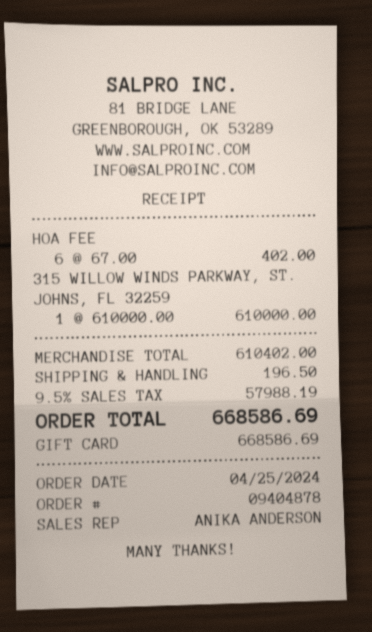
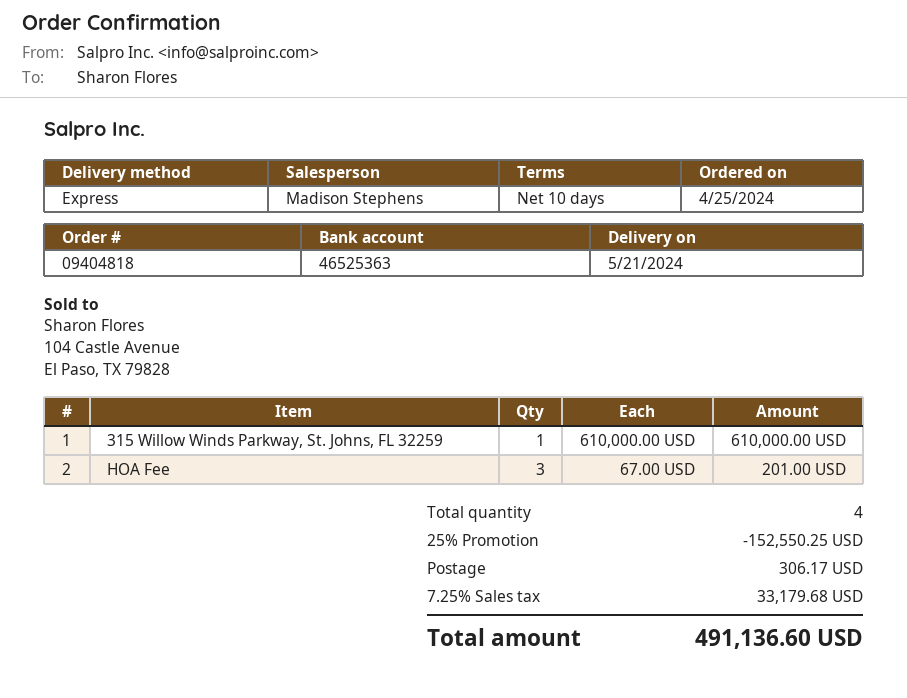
order number: 09404878 -> 09404818
sales rep: ANIKA ANDERSON -> Madison Stephens
HOA FEE: 6 x 67.00 = 402.00 -> 3 x 67.00 = 201.00
discount: none -> 25% = 152550.25
shipping: 196.50 -> 306.17
tax: 9.5% = 57988.19 -> 7.25% = 33179.68
total: 668586.69 -> 491136.60

